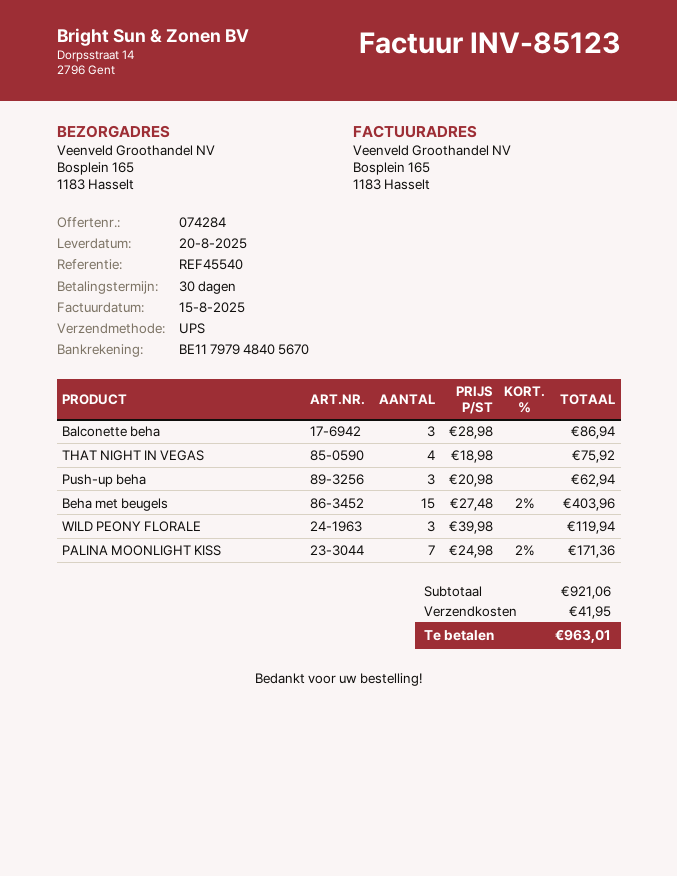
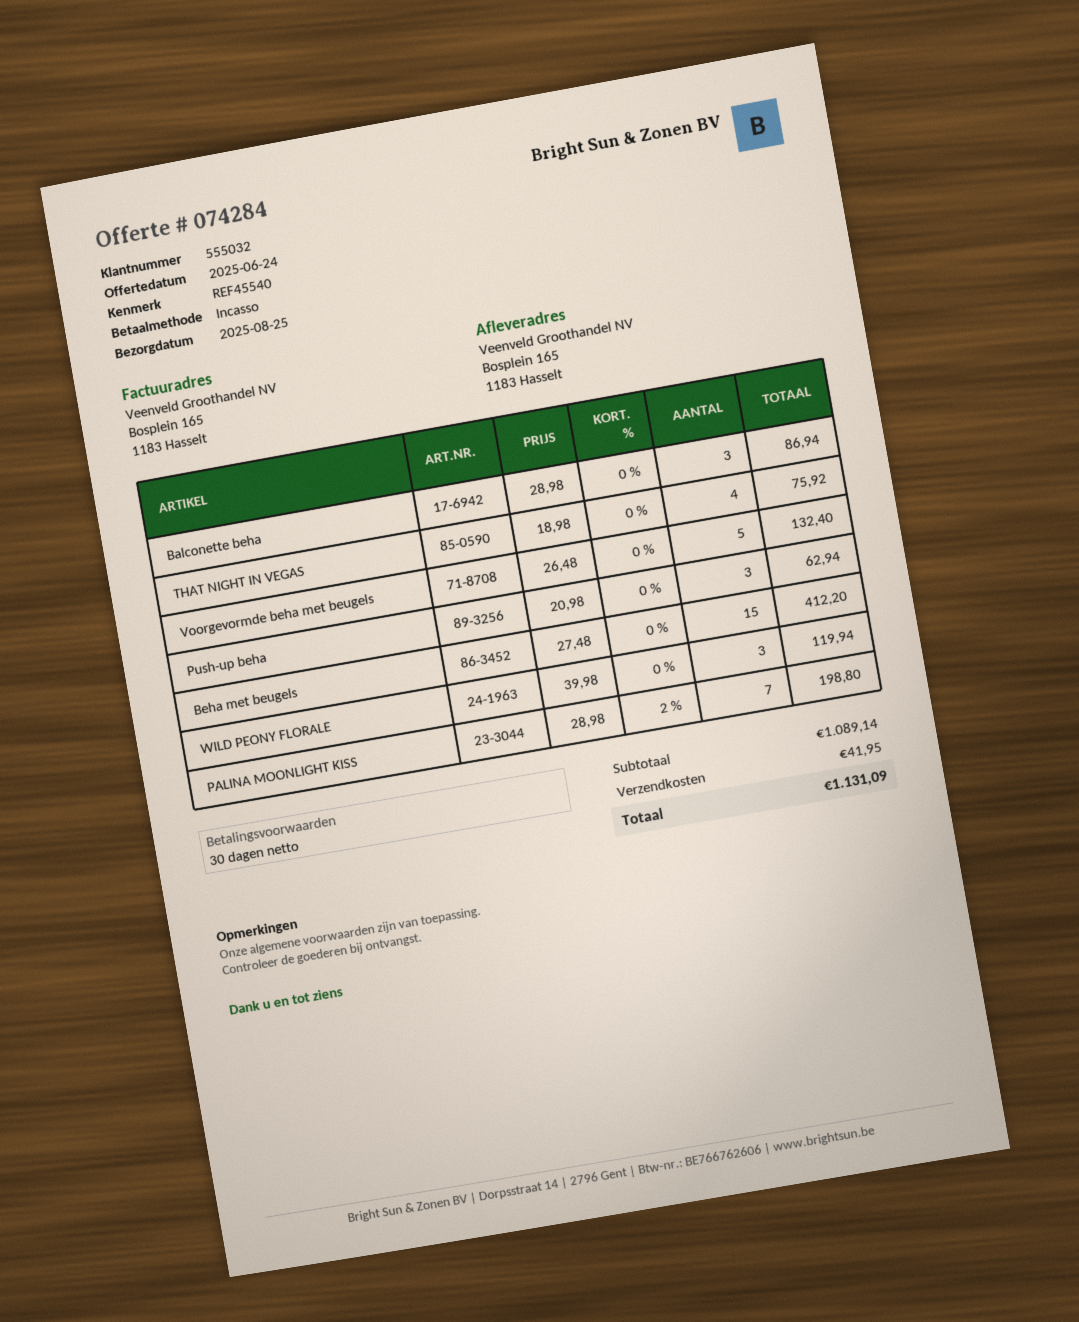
delivery date: 2025-08-20 -> 2025-08-25
Beha met beugels: 15 x 27.48 - 2% = 403.96 -> 15 x 27.48 = 412.20
PALINA MOONLIGHT KISS: 7 x 24.98 - 2% = 171.36 -> 7 x 28.98 - 2% = 198.80
Voorgevormde beha met beugels: none -> 5 x 26.48 = 132.40
subtotal: 921.06 -> 1089.14
total: 963.01 -> 1131.09

